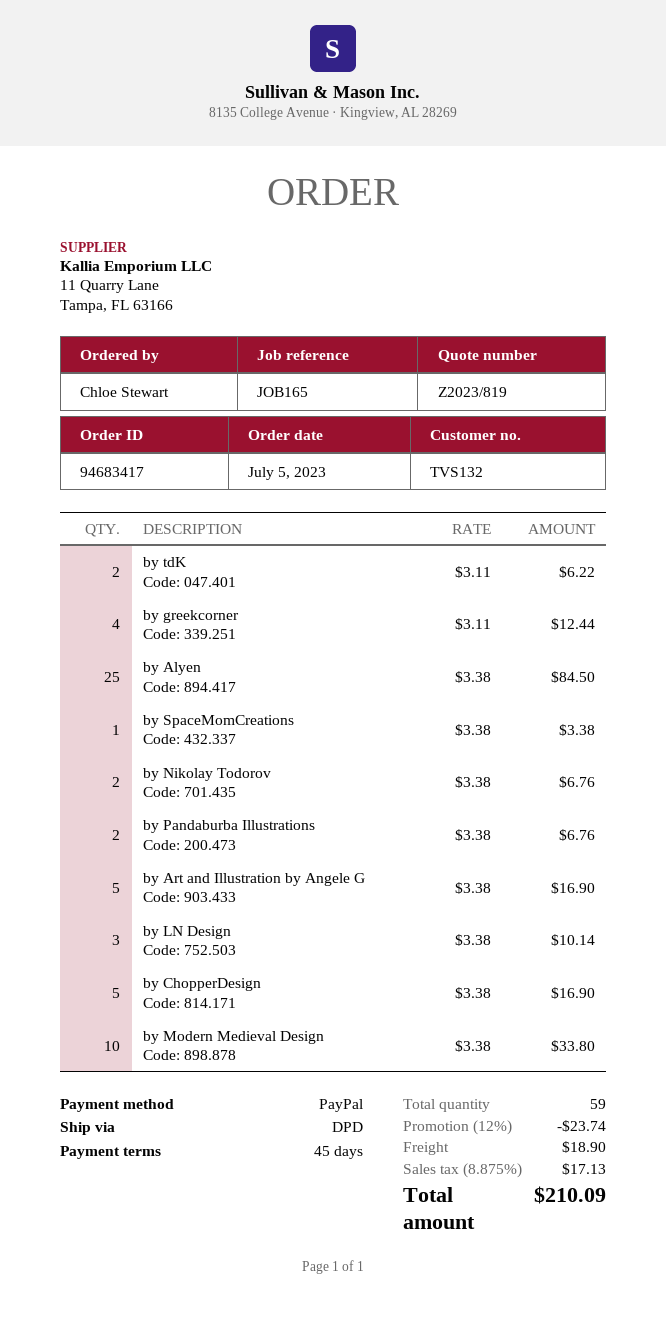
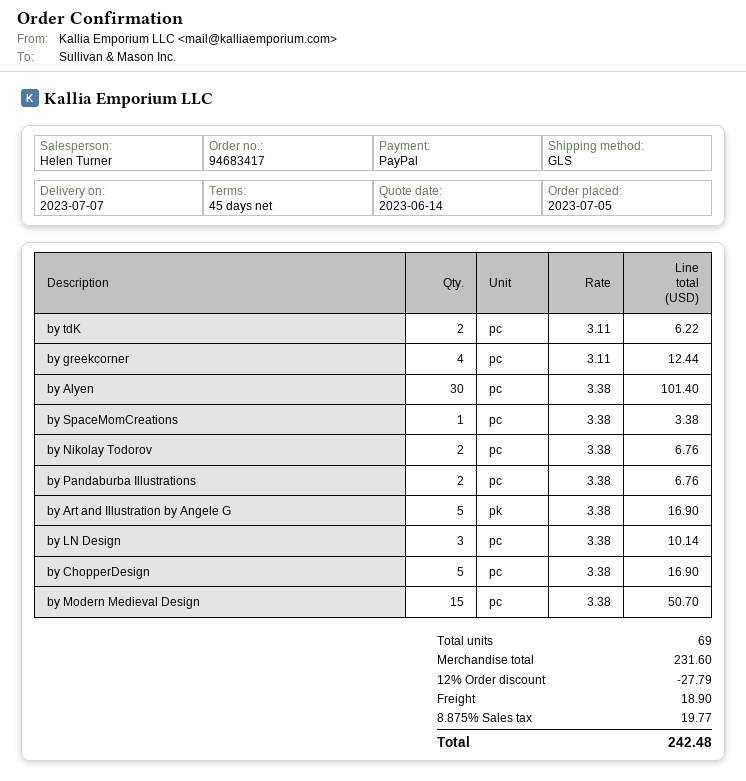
shipping method: DPD -> GLS
by Alyen: 25 x 3.38 = 84.50 -> 30 x 3.38 = 101.40
by Modern Medieval Design: 10 x 3.38 = 33.80 -> 15 x 3.38 = 50.70
total quantity: 59 -> 69
discount: 12% = 23.74 -> 12% = 27.79
tax: 8.875% = 17.13 -> 8.875% = 19.77
total: 210.09 -> 242.48

